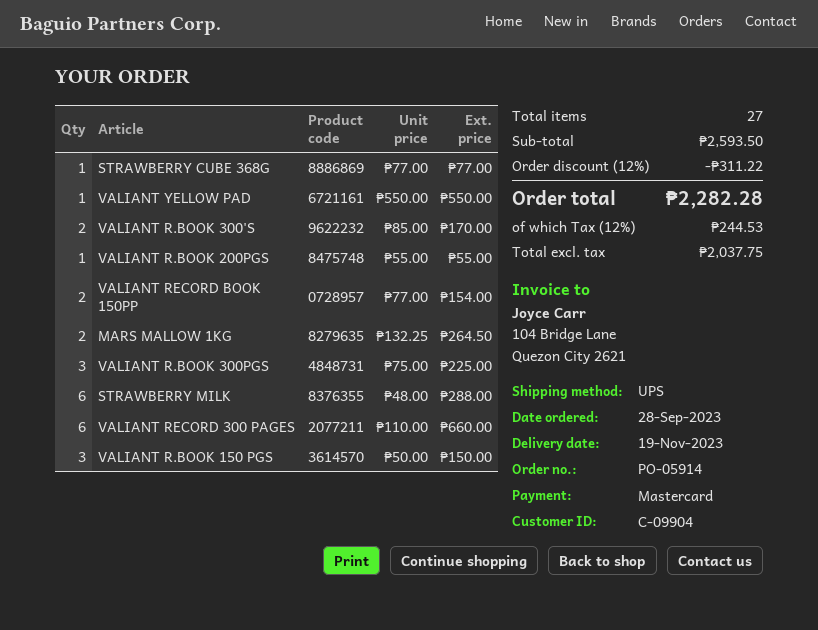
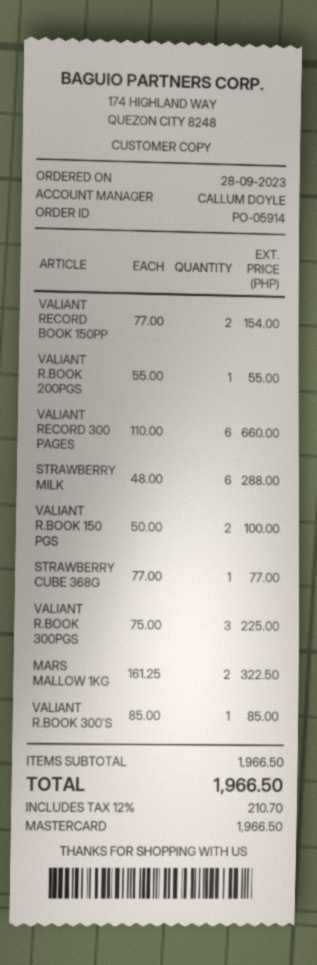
VALIANT YELLOW PAD: 1 x 550.00 = 550.00 -> none
VALIANT R.BOOK 300'S: 2 x 85.00 = 170.00 -> 1 x 85.00 = 85.00
MARS MALLOW 1KG: 2 x 132.25 = 264.50 -> 2 x 161.25 = 322.50
VALIANT R.BOOK 150 PGS: 3 x 50.00 = 150.00 -> 2 x 50.00 = 100.00
subtotal: 2593.50 -> 1966.50
discount: 12% = 311.22 -> none
tax: 12% = 244.53 -> 12% = 210.70
total: 2282.28 -> 1966.50

